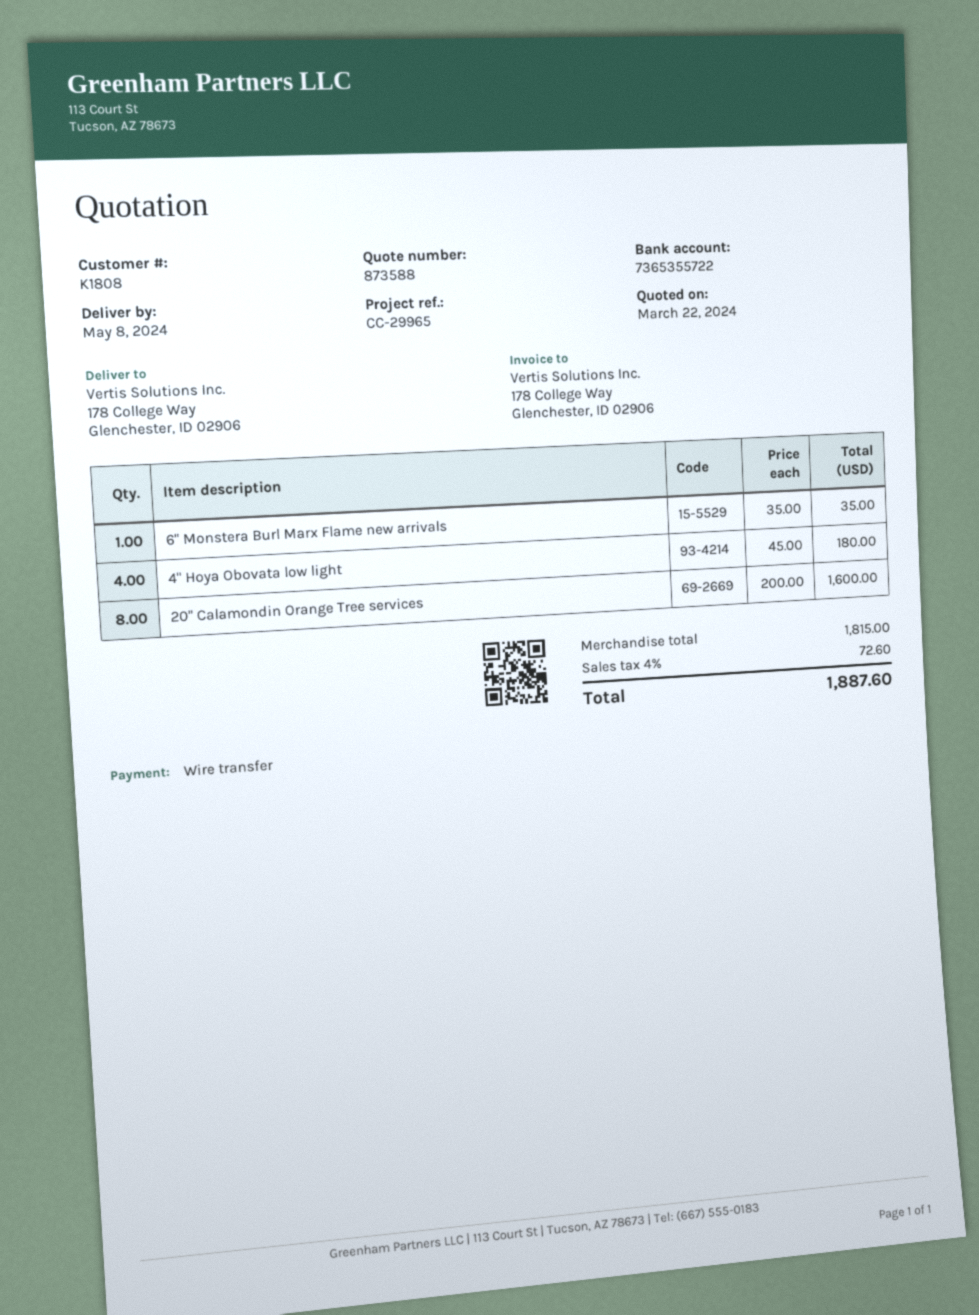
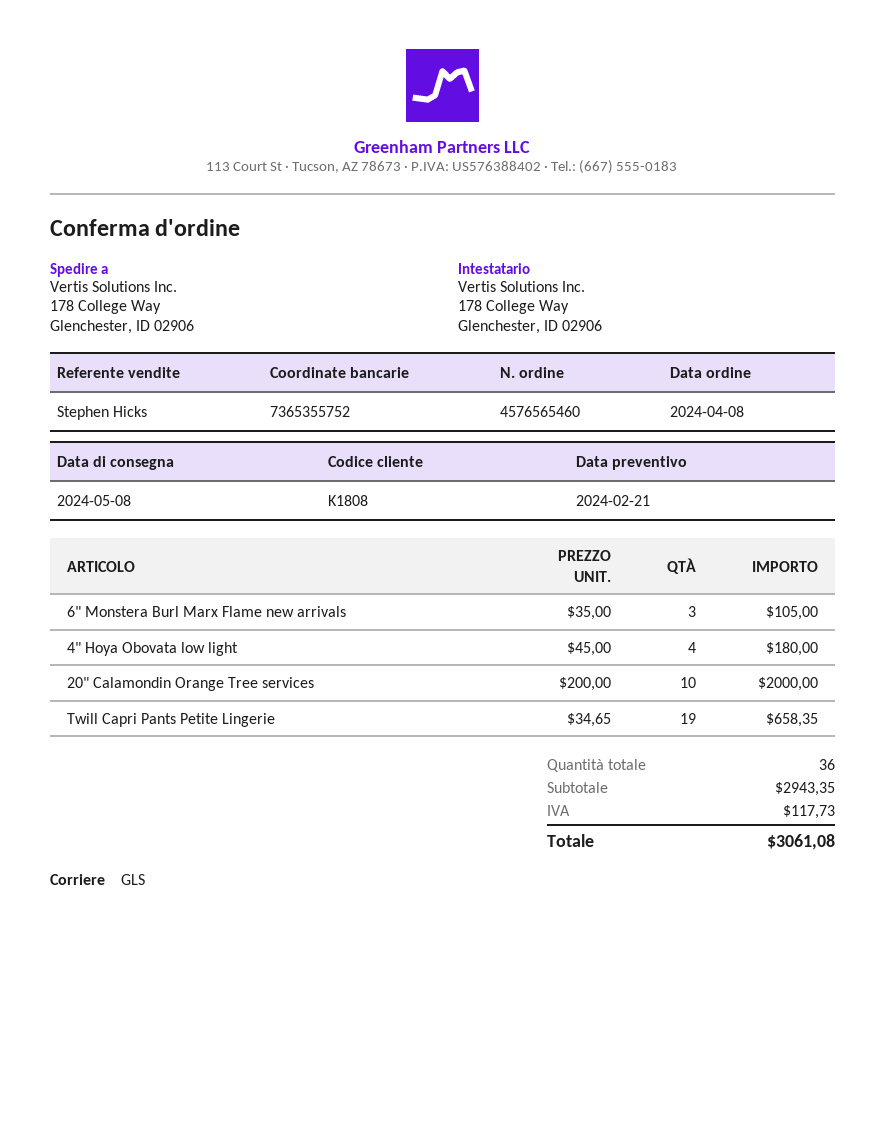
quote date: 2024-03-22 -> 2024-02-21
bank account: 7365355722 -> 7365355752
6" Monstera Burl Marx Flame new arrivals: 1 x 35.00 = 35.00 -> 3 x 35.00 = 105.00
20" Calamondin Orange Tree services: 8 x 200.00 = 1600.00 -> 10 x 200.00 = 2000.00
Twill Capri Pants Petite Lingerie: none -> 19 x 34.65 = 658.35
subtotal: 1815.00 -> 2943.35
tax: 72.60 -> 117.73
total: 1887.60 -> 3061.08

